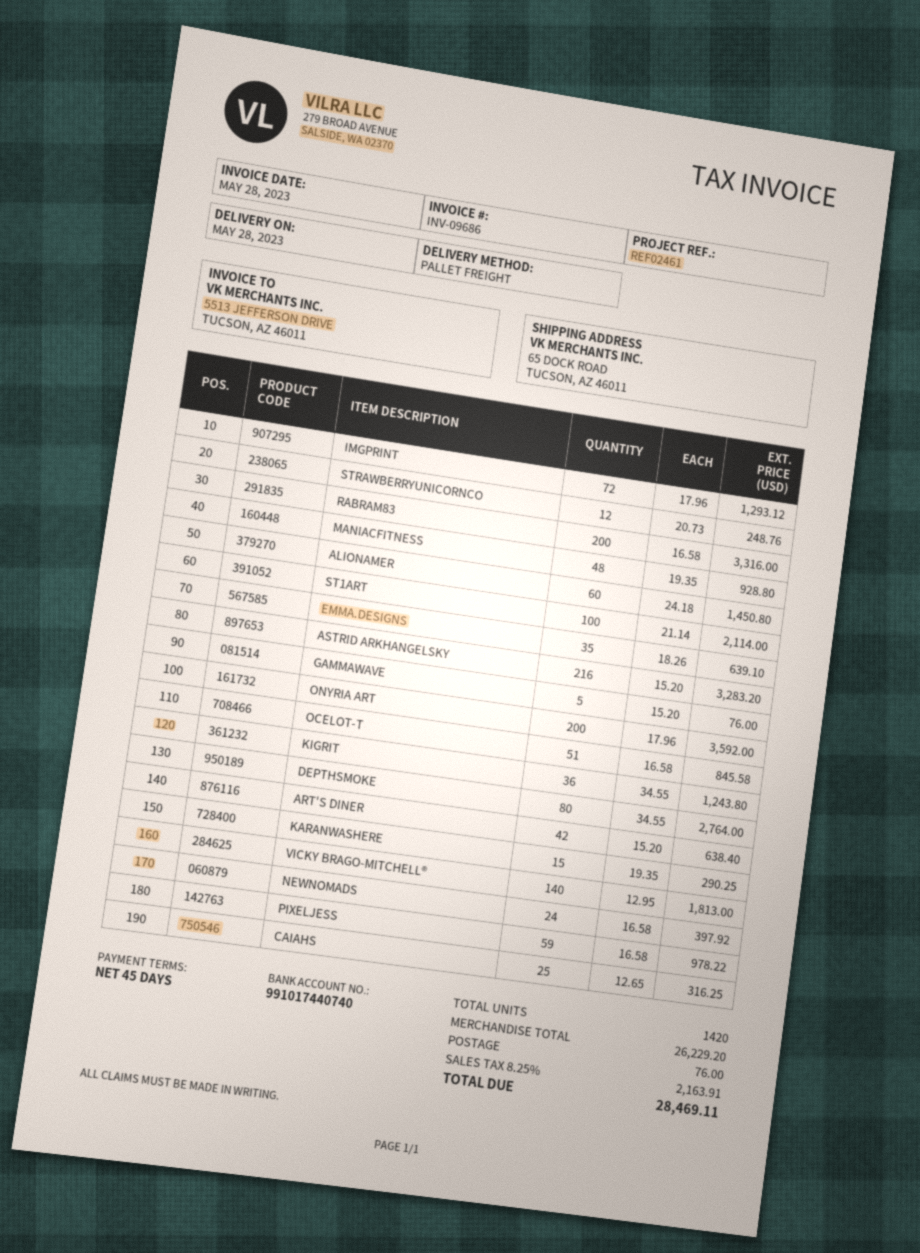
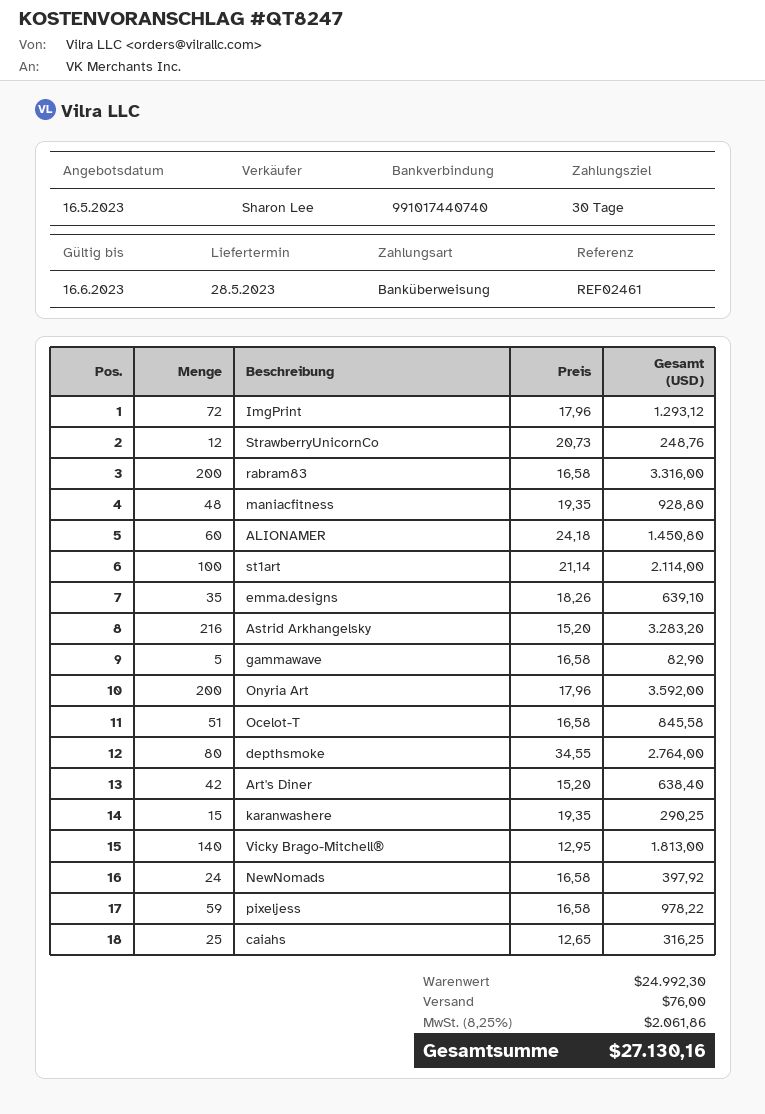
payment terms: 45 days -> 30 days
GAMMAWAVE: 5 x 15.20 = 76.00 -> 5 x 16.58 = 82.90
KIGRIT: 36 x 34.55 = 1243.80 -> none
subtotal: 26229.20 -> 24992.30
tax: 8.25% = 2163.91 -> 8.25% = 2061.86
total: 28469.11 -> 27130.16

